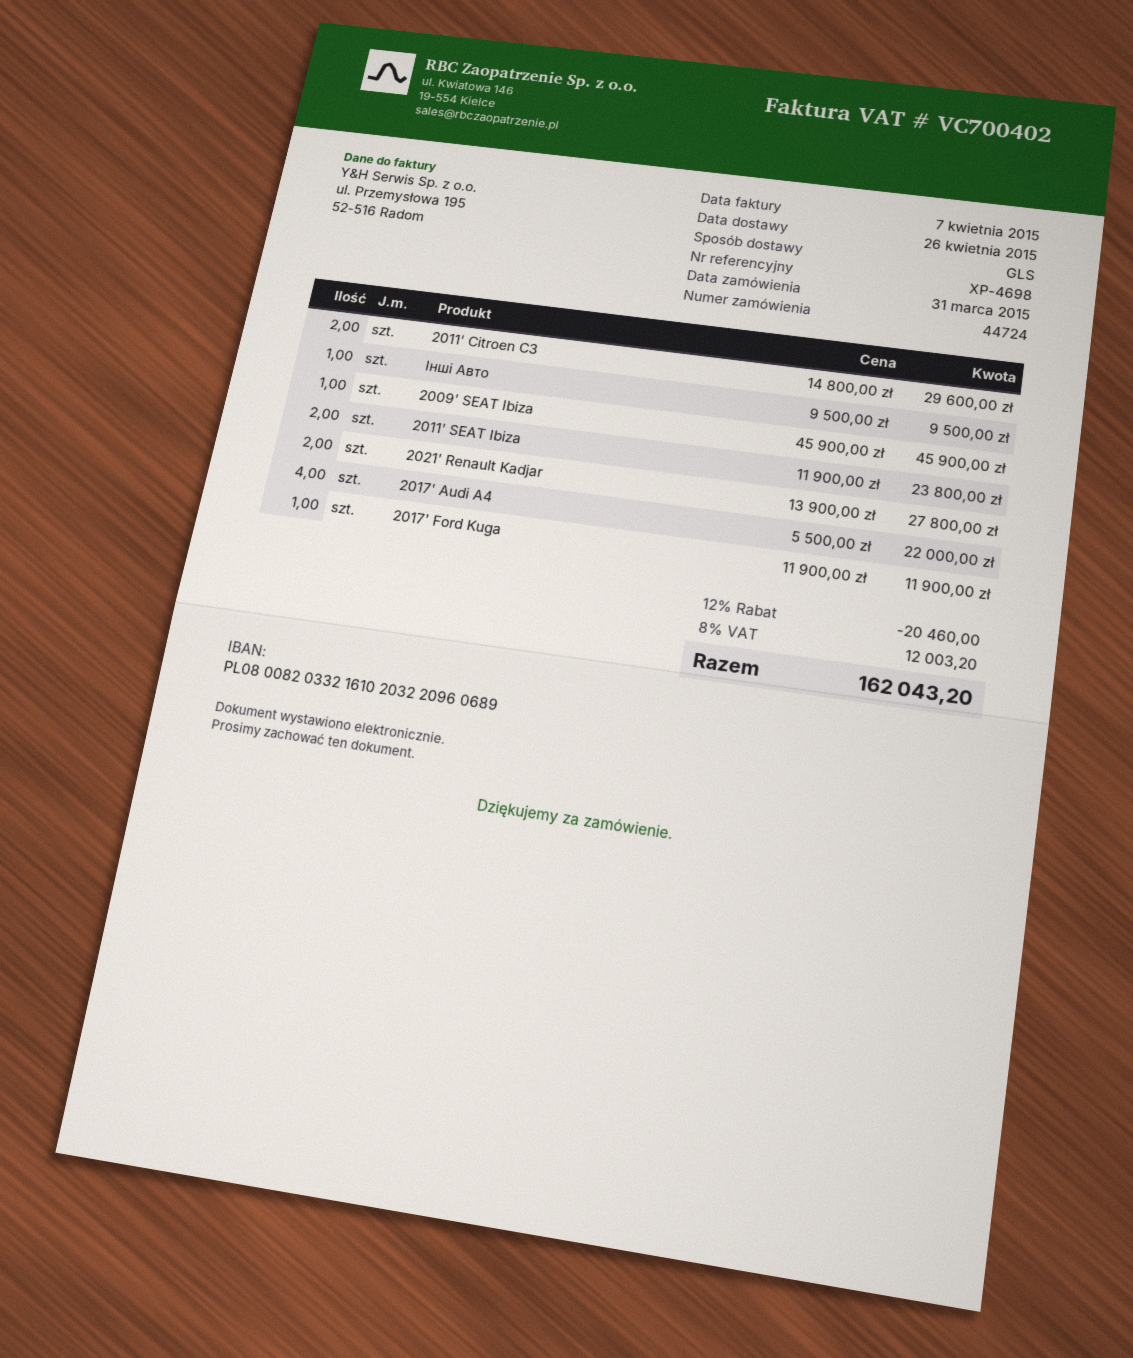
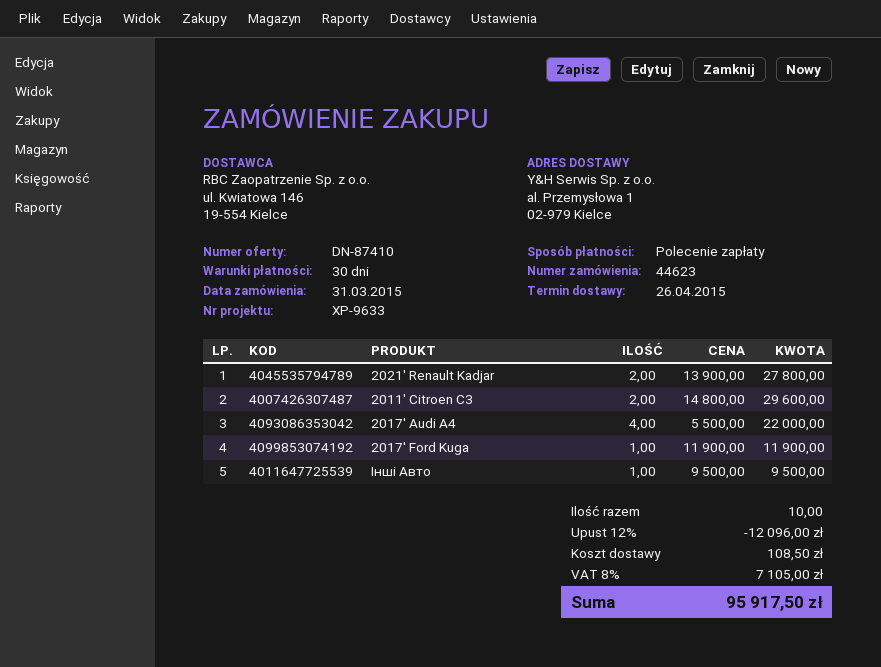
order number: 44724 -> 44623
reference: XP-4698 -> XP-9633
2009' SEAT Ibiza: 1 x 45900.00 = 45900.00 -> none
2011' SEAT Ibiza: 2 x 11900.00 = 23800.00 -> none
discount: 12% = 20460.00 -> 12% = 12096.00
shipping: none -> 108.50
tax: 8% = 12003.20 -> 8% = 7105.00
total: 162043.20 -> 95917.50

